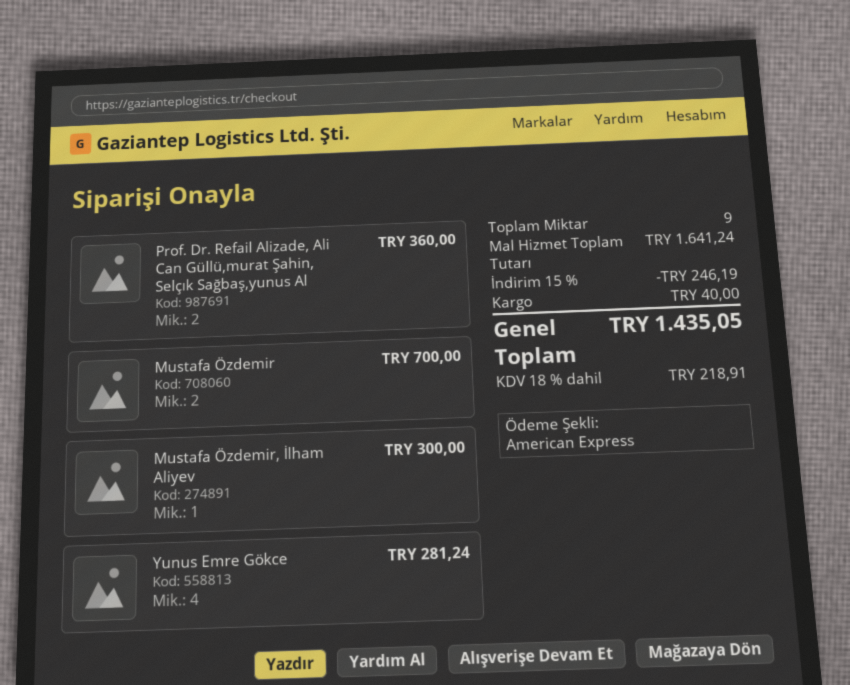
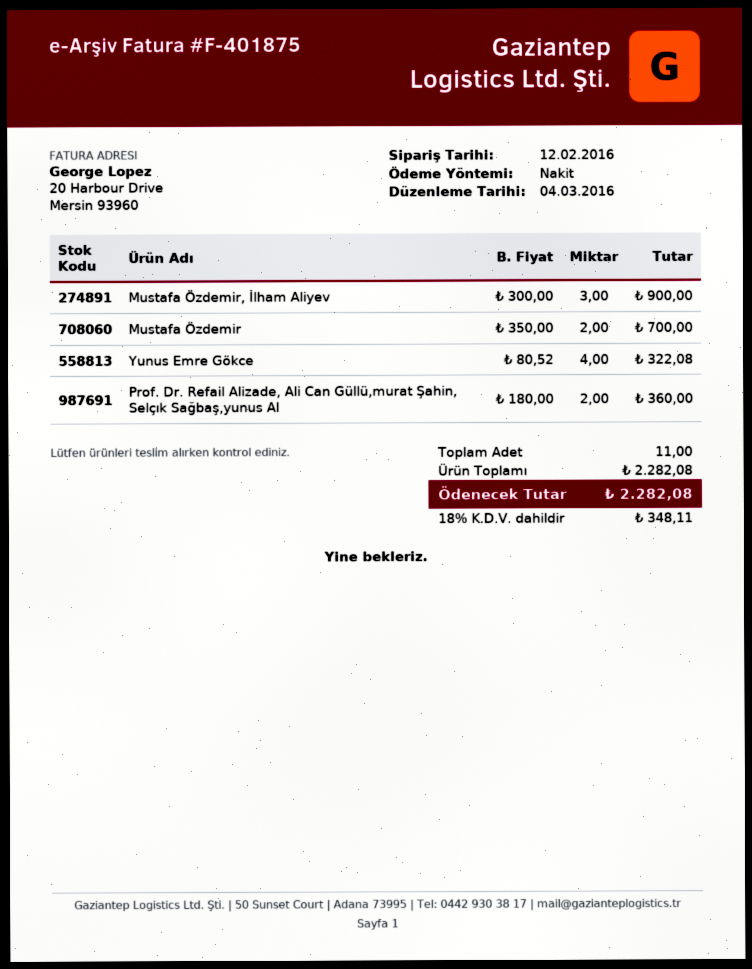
payment method: American Express -> cash
Mustafa Özdemir, İlham Aliyev: 1 for 300.00 -> 3 for 900.00
Yunus Emre Gökce: 4 for 281.24 -> 4 for 322.08
total quantity: 9 -> 11
subtotal: 1641.24 -> 2282.08
discount: 15% = 246.19 -> none
shipping: 40.00 -> none
tax: 18% = 218.91 -> 18% = 348.11
total: 1435.05 -> 2282.08

